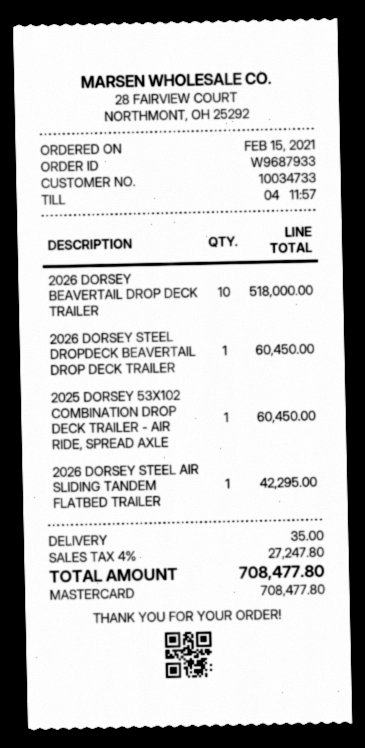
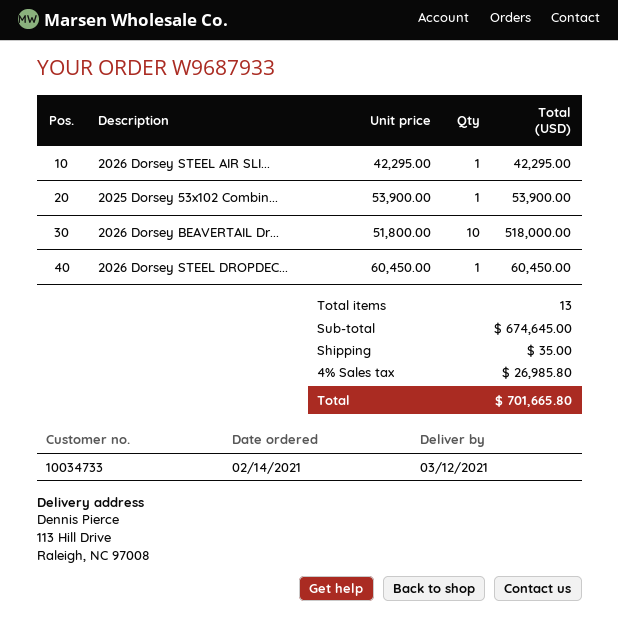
order date: 2021-02-15 -> 2021-02-14
2025 DORSEY 53X102 COMBINATION DROP DECK TRAILER - AIR RIDE, SPREAD AXLE: 1 for 60450.00 -> 1 for 53900.00
tax: 4% = 27247.80 -> 4% = 26985.80
total: 708477.80 -> 701665.80

